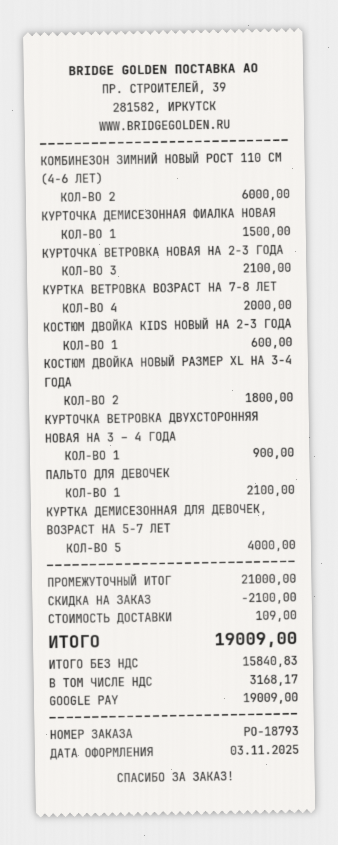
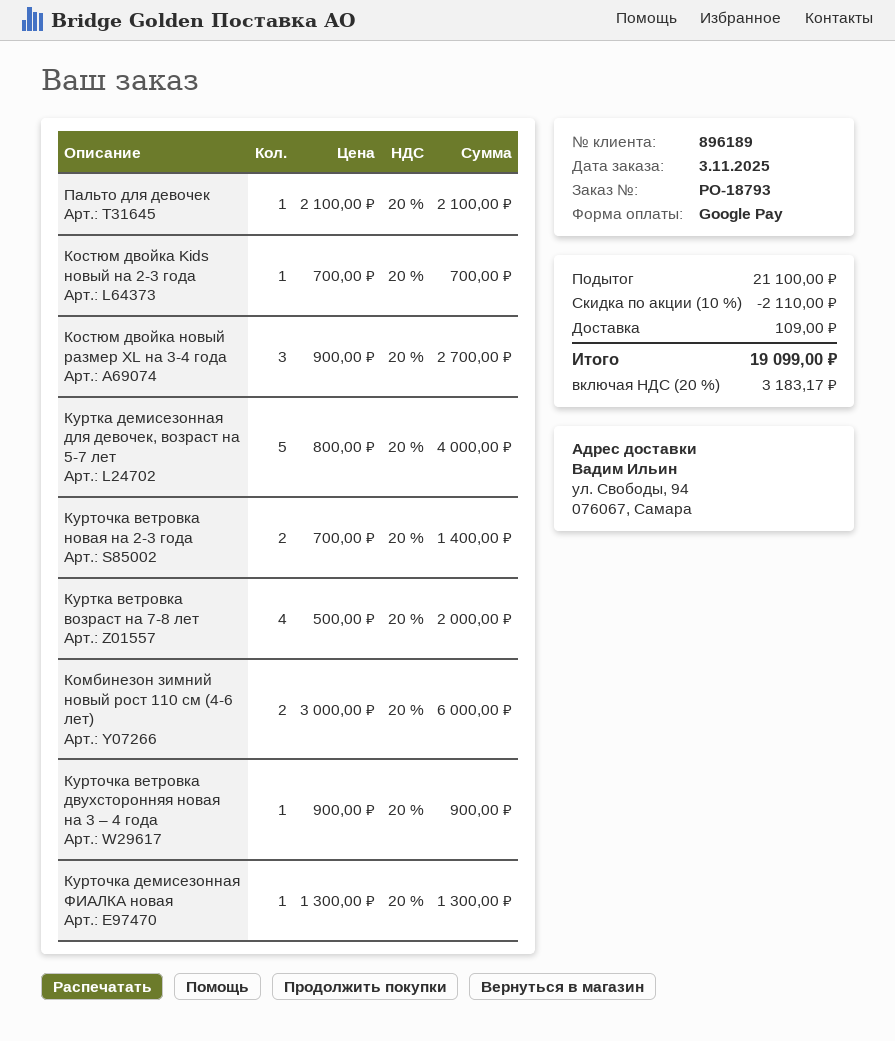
КУРТОЧКА ДЕМИСЕЗОННАЯ ФИАЛКА НОВАЯ: 1 for 1500.00 -> 1 for 1300.00
КУРТОЧКА ВЕТРОВКА НОВАЯ НА 2-3 ГОДА: 3 for 2100.00 -> 2 for 1400.00
КОСТЮМ ДВОЙКА KIDS НОВЫЙ НА 2-3 ГОДА: 1 for 600.00 -> 1 for 700.00
КОСТЮМ ДВОЙКА НОВЫЙ РАЗМЕР XL НА 3-4 ГОДА: 2 for 1800.00 -> 3 for 2700.00
subtotal: 21000.00 -> 21100.00
discount: 2100.00 -> 2110.00
tax: 3168.17 -> 3183.17
total: 19009.00 -> 19099.00

